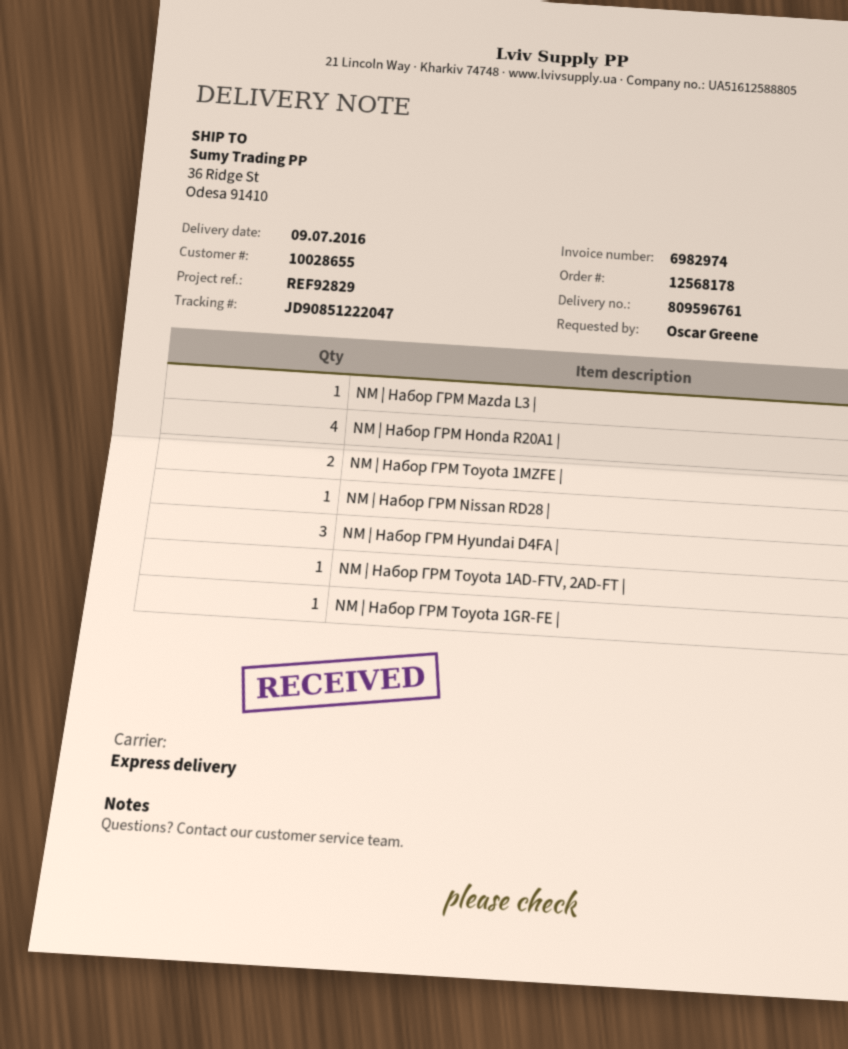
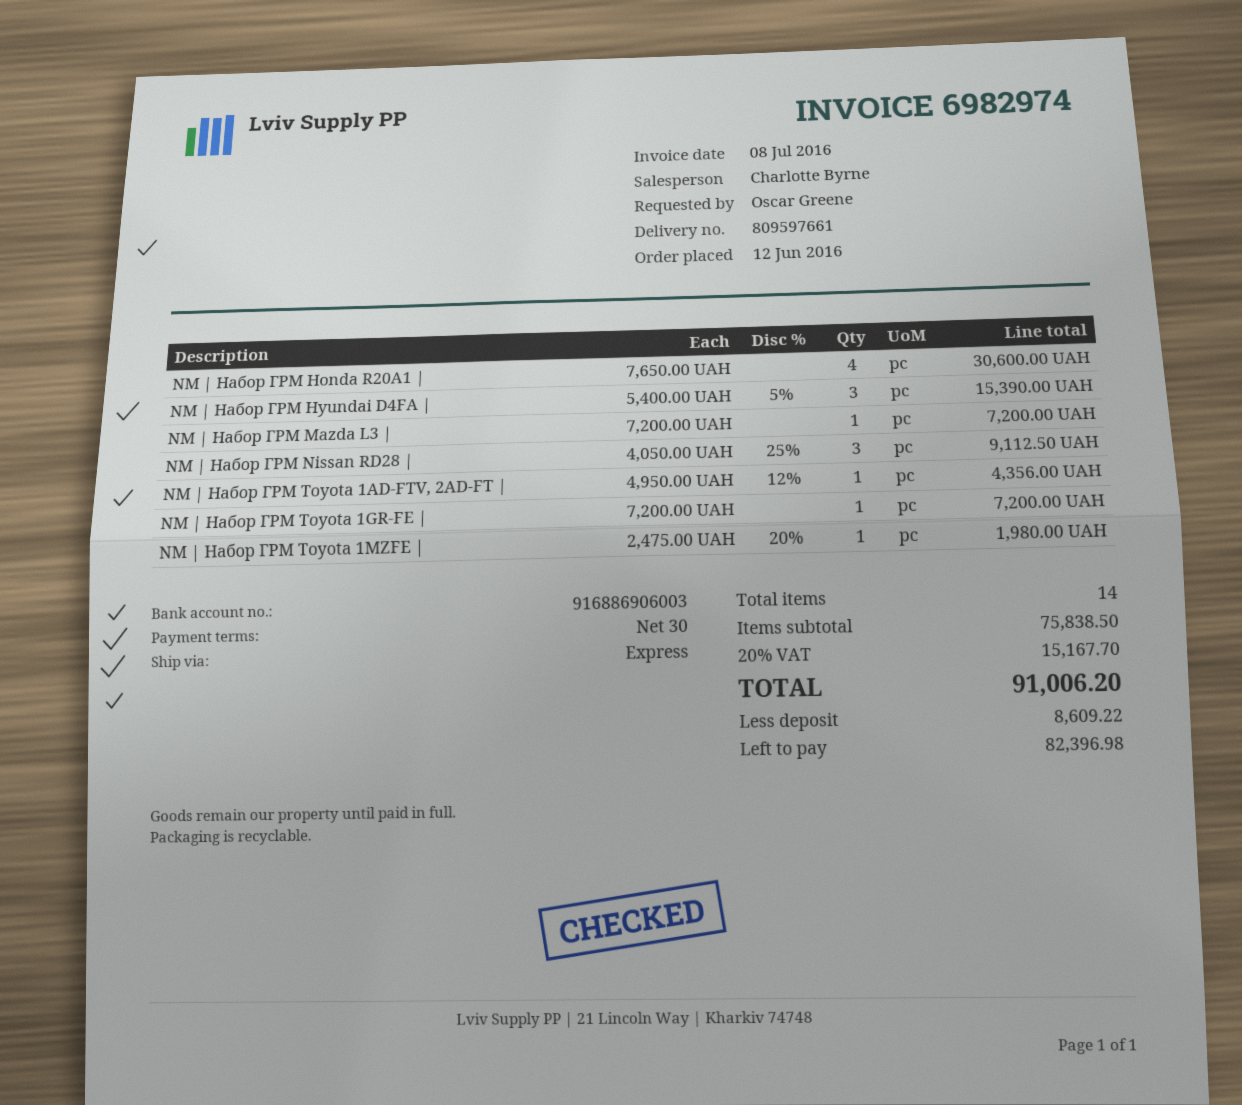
delivery note number: 809596761 -> 809597661
NM | Набор ГРМ Toyota 1MZFE |: 2 -> 1
NM | Набор ГРМ Nissan RD28 |: 1 -> 3

